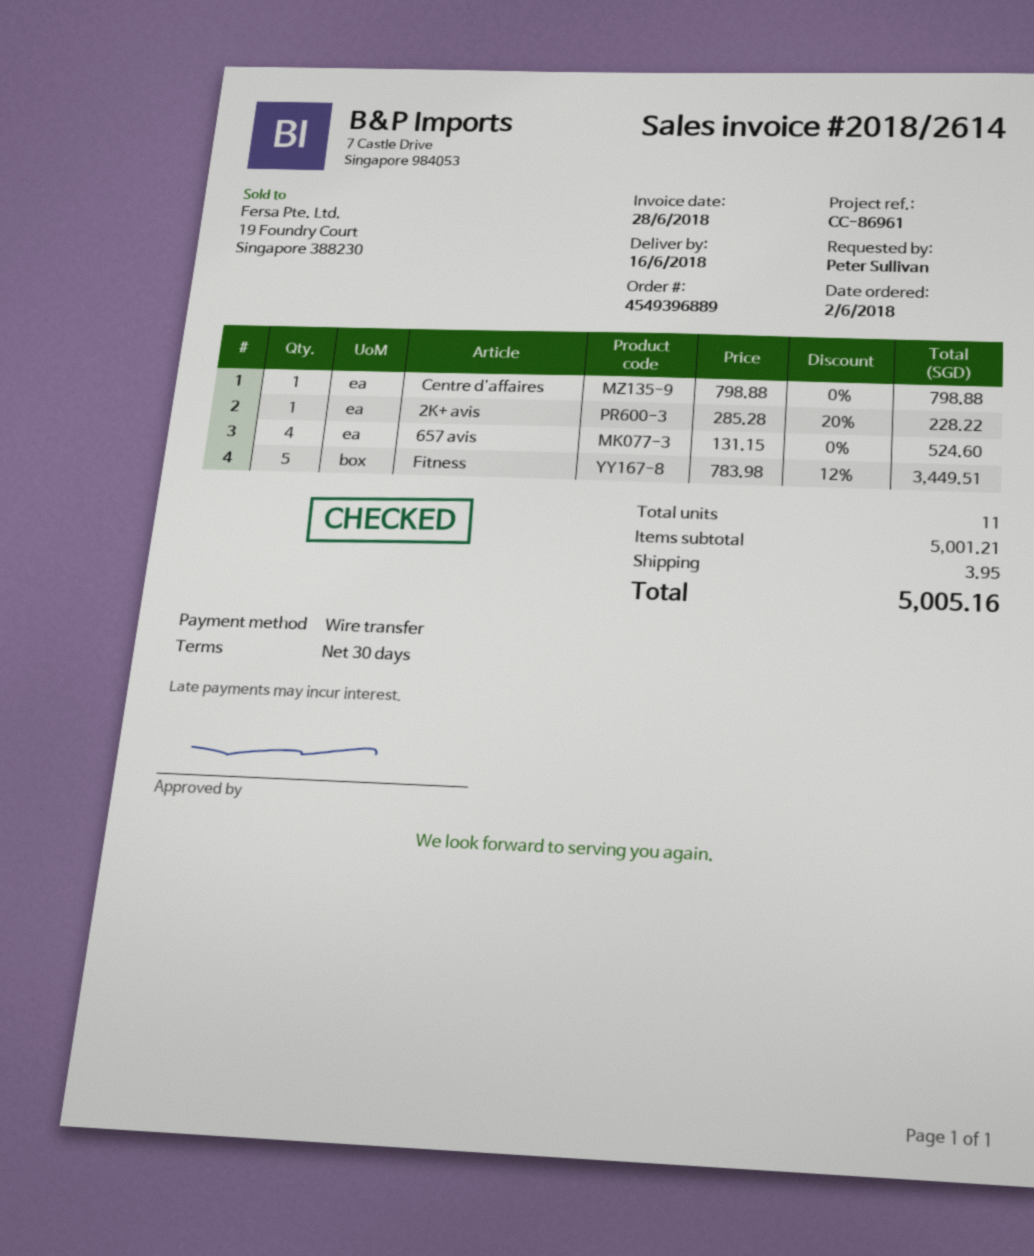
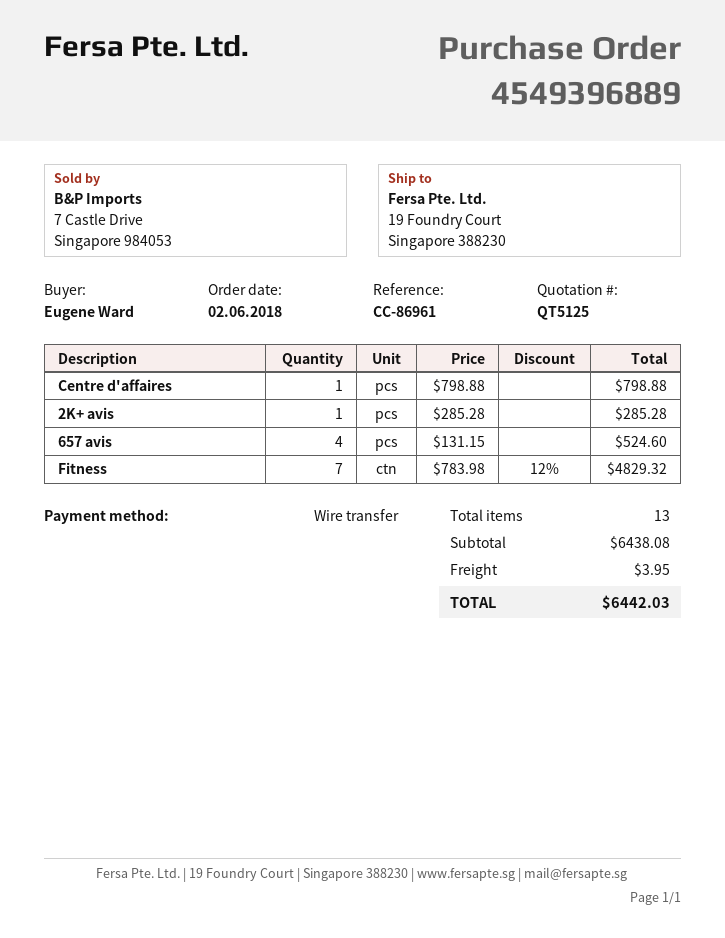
ordered by: Peter Sullivan -> Eugene Ward
2K+ avis: 1 x 285.28 - 20% = 228.22 -> 1 x 285.28 = 285.28
Fitness: 5 x 783.98 - 12% = 3449.51 -> 7 x 783.98 - 12% = 4829.32
total quantity: 11 -> 13
subtotal: 5001.21 -> 6438.08
total: 5005.16 -> 6442.03

